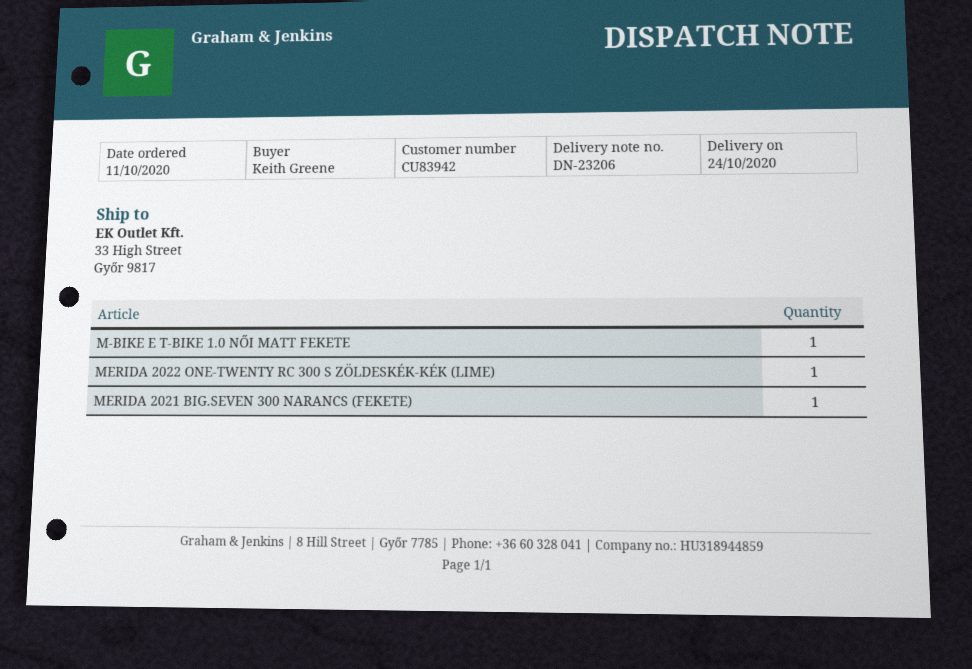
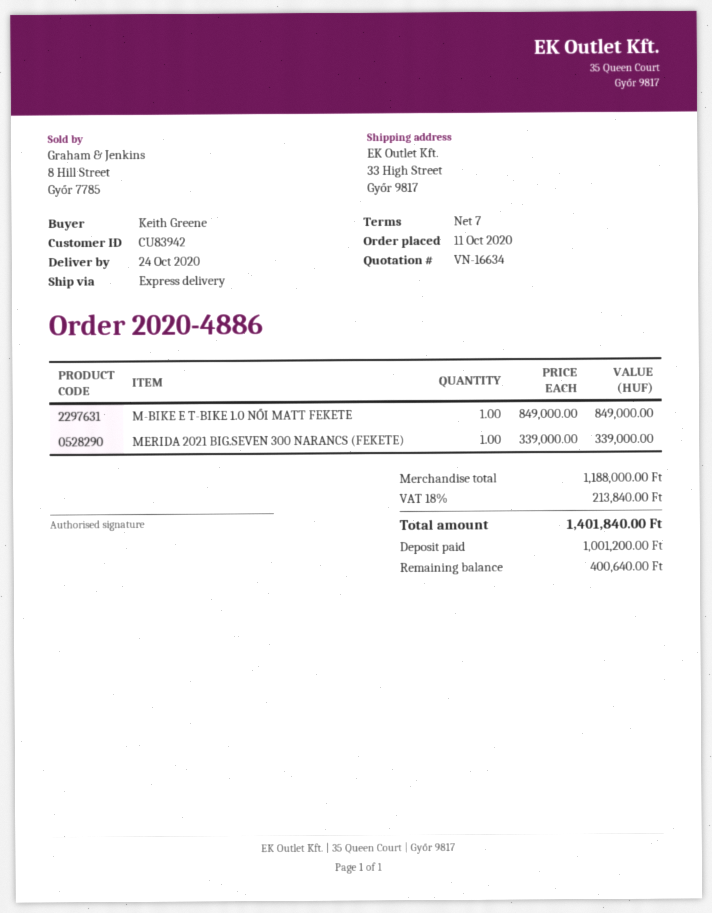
MERIDA 2022 ONE-TWENTY RC 300 S ZÖLDESKÉK-KÉK (LIME): 1 -> none

